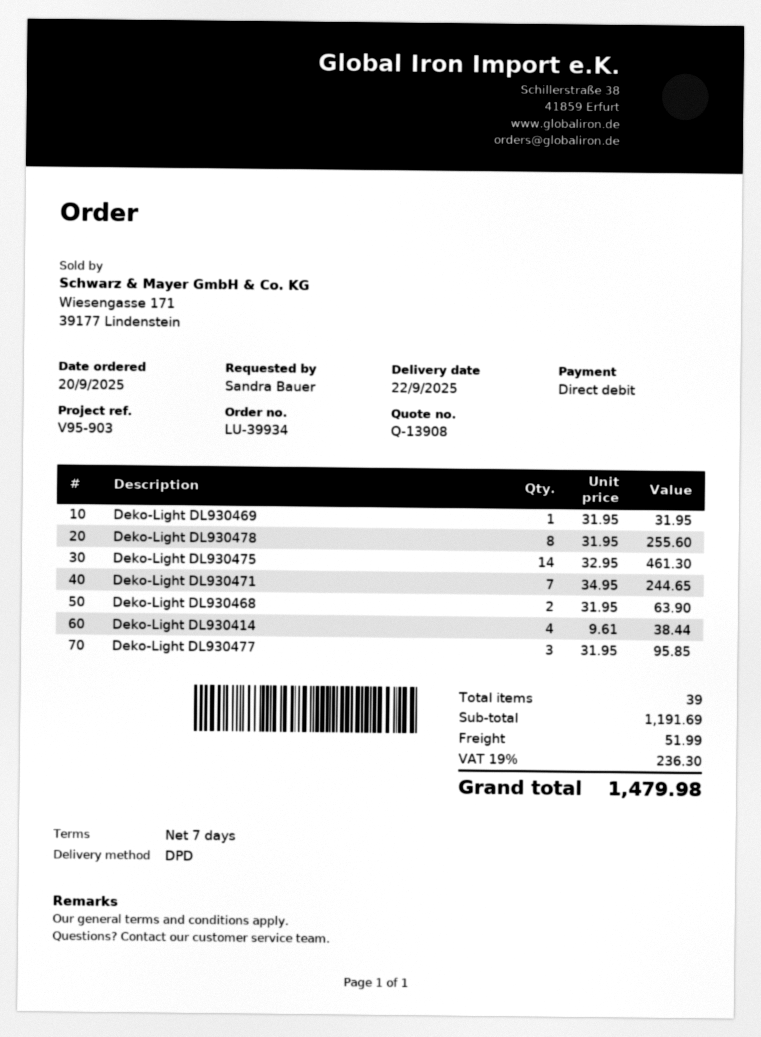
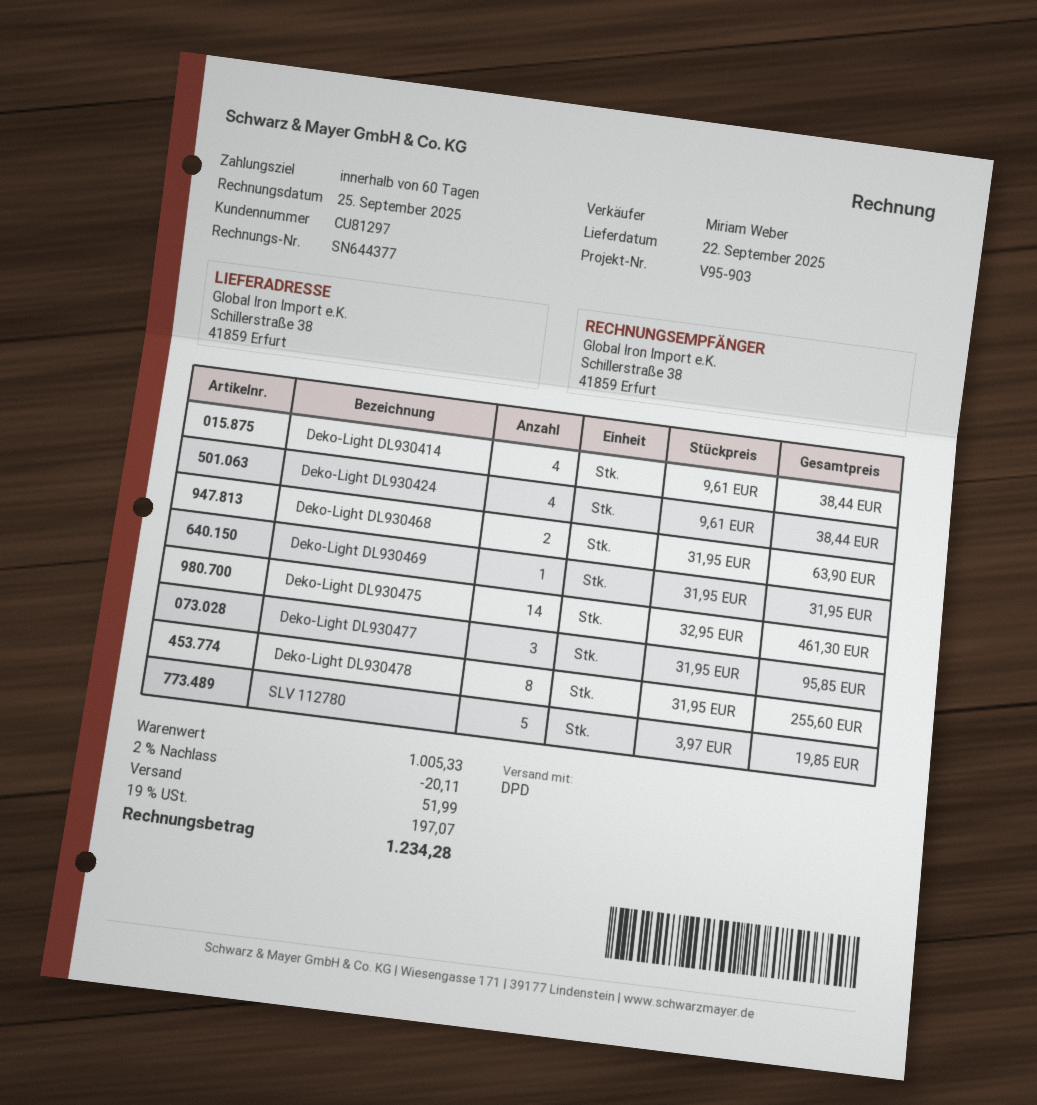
payment terms: 7 days -> 60 days
Deko-Light DL930471: 7 x 34.95 = 244.65 -> none
Deko-Light DL930424: none -> 4 x 9.61 = 38.44
SLV 112780: none -> 5 x 3.97 = 19.85
subtotal: 1191.69 -> 1005.33
discount: none -> 2% = 20.11
tax: 19% = 236.30 -> 19% = 197.07
total: 1479.98 -> 1234.28

